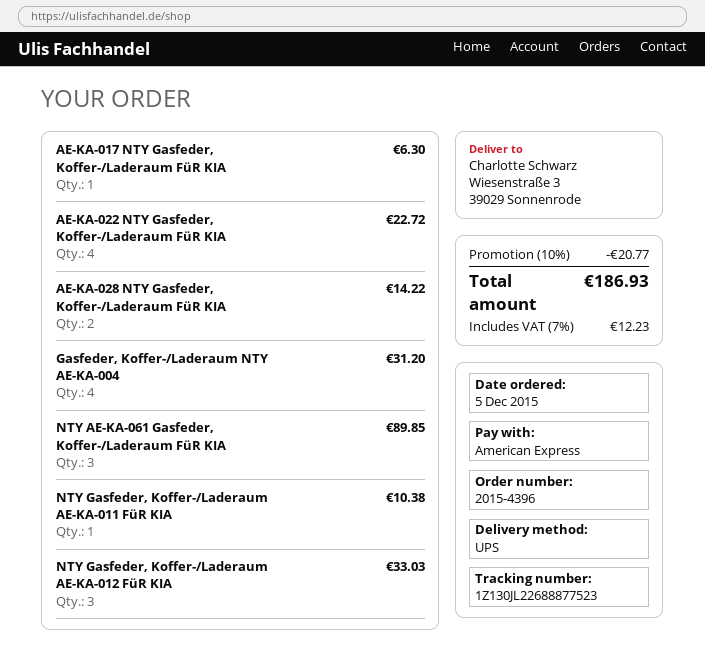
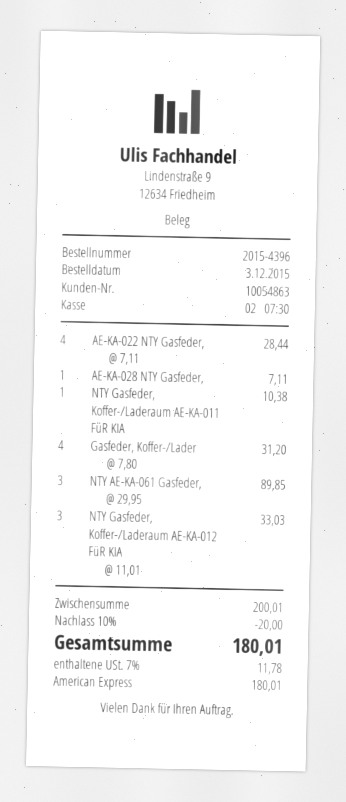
order date: 2015-12-05 -> 2015-12-03
AE-KA-017 NTY Gasfeder, Koffer-/Laderaum FüR KIA: 1 for 6.30 -> none
AE-KA-022 NTY Gasfeder, Koffer-/Laderaum FüR KIA: 4 for 22.72 -> 4 for 28.44
AE-KA-028 NTY Gasfeder, Koffer-/Laderaum FüR KIA: 2 for 14.22 -> 1 for 7.11
discount: 10% = 20.77 -> 10% = 20.00
tax: 7% = 12.23 -> 7% = 11.78
total: 186.93 -> 180.01

